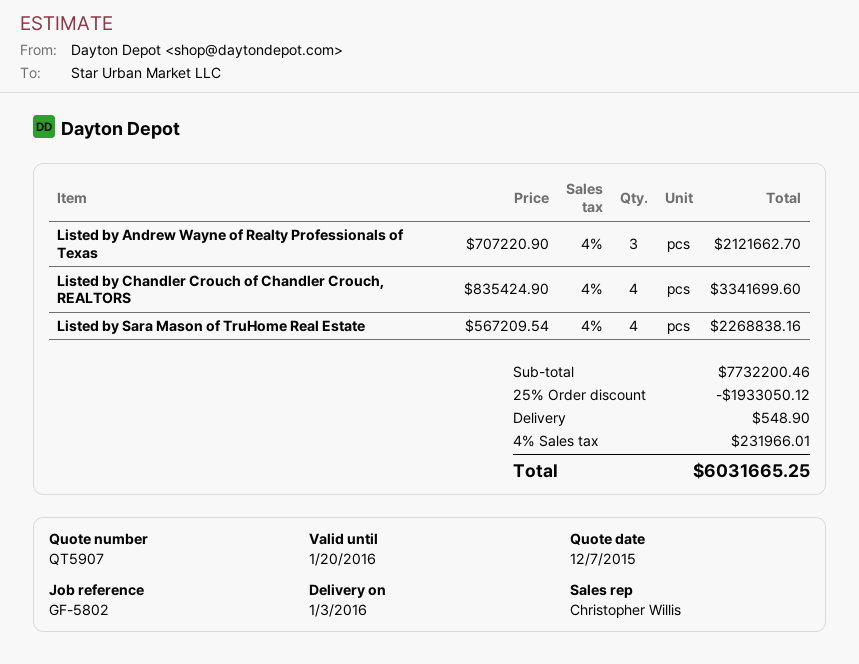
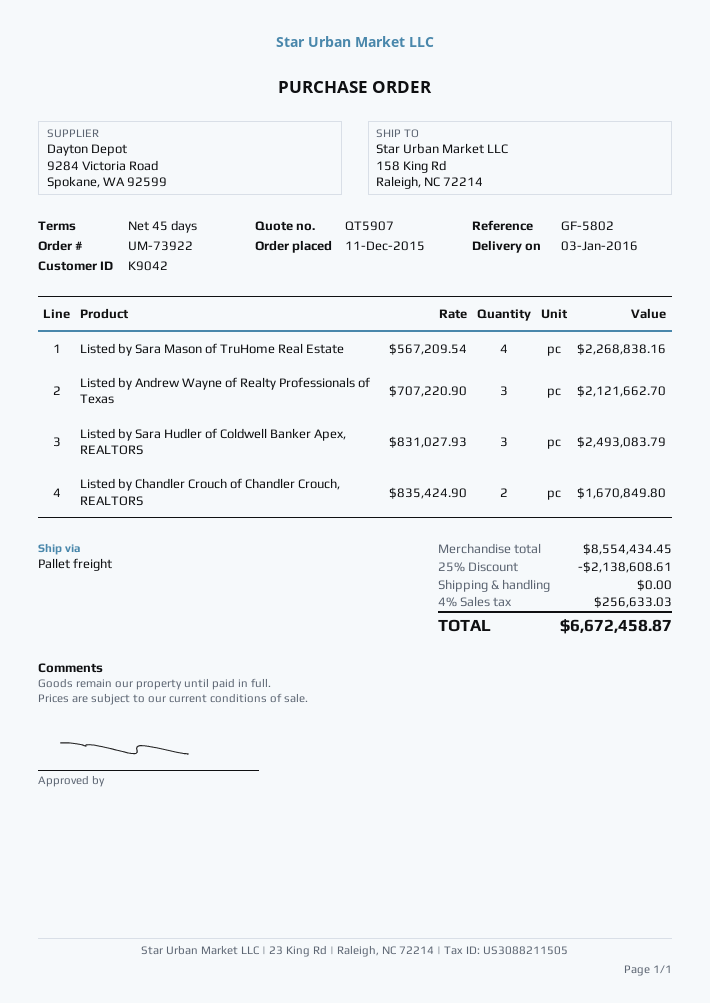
Listed by Chandler Crouch of Chandler Crouch, REALTORS: 4 x 835424.90 = 3341699.60 -> 2 x 835424.90 = 1670849.80
Listed by Sara Hudler of Coldwell Banker Apex, REALTORS: none -> 3 x 831027.93 = 2493083.79
subtotal: 7732200.46 -> 8554434.45
discount: 25% = 1933050.12 -> 25% = 2138608.61
shipping: 548.90 -> 0.00
tax: 4% = 231966.01 -> 4% = 256633.03
total: 6031665.25 -> 6672458.87

